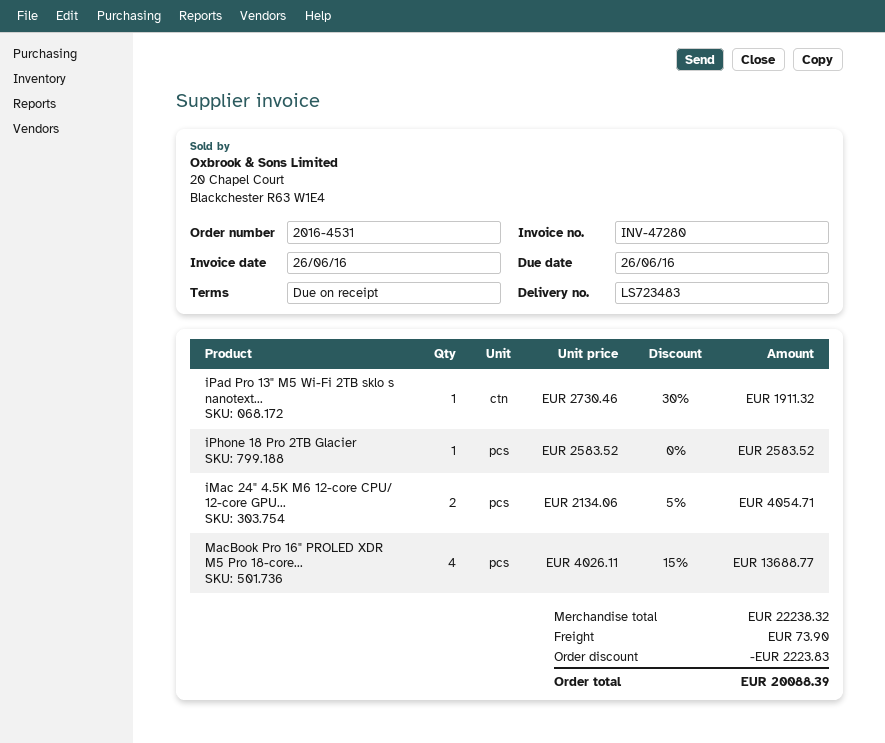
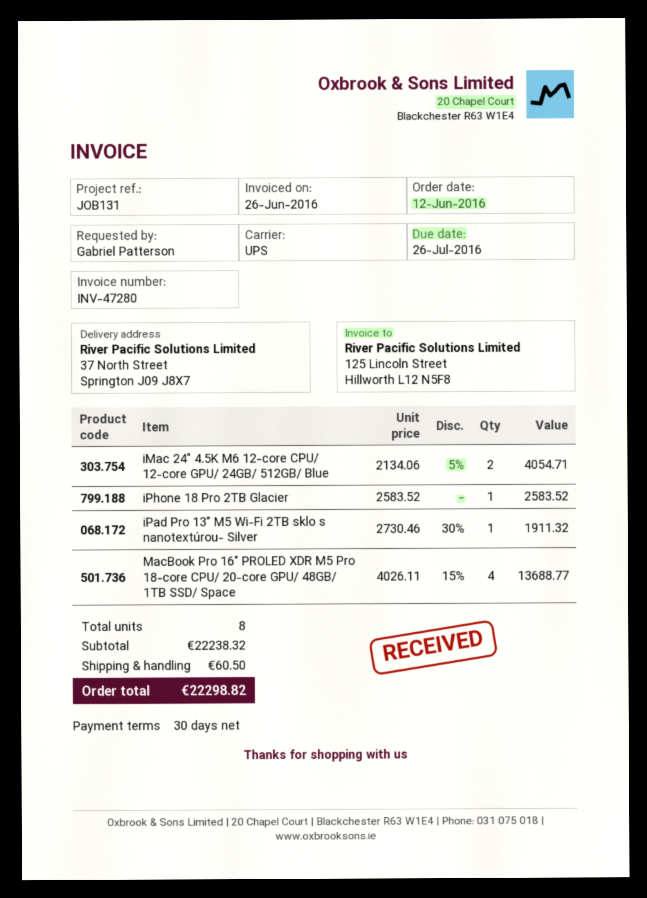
payment terms: on receipt -> 30 days
due date: 2016-06-26 -> 2016-07-26
discount: 2223.83 -> none
shipping: 73.90 -> 60.50
total: 20088.39 -> 22298.82

